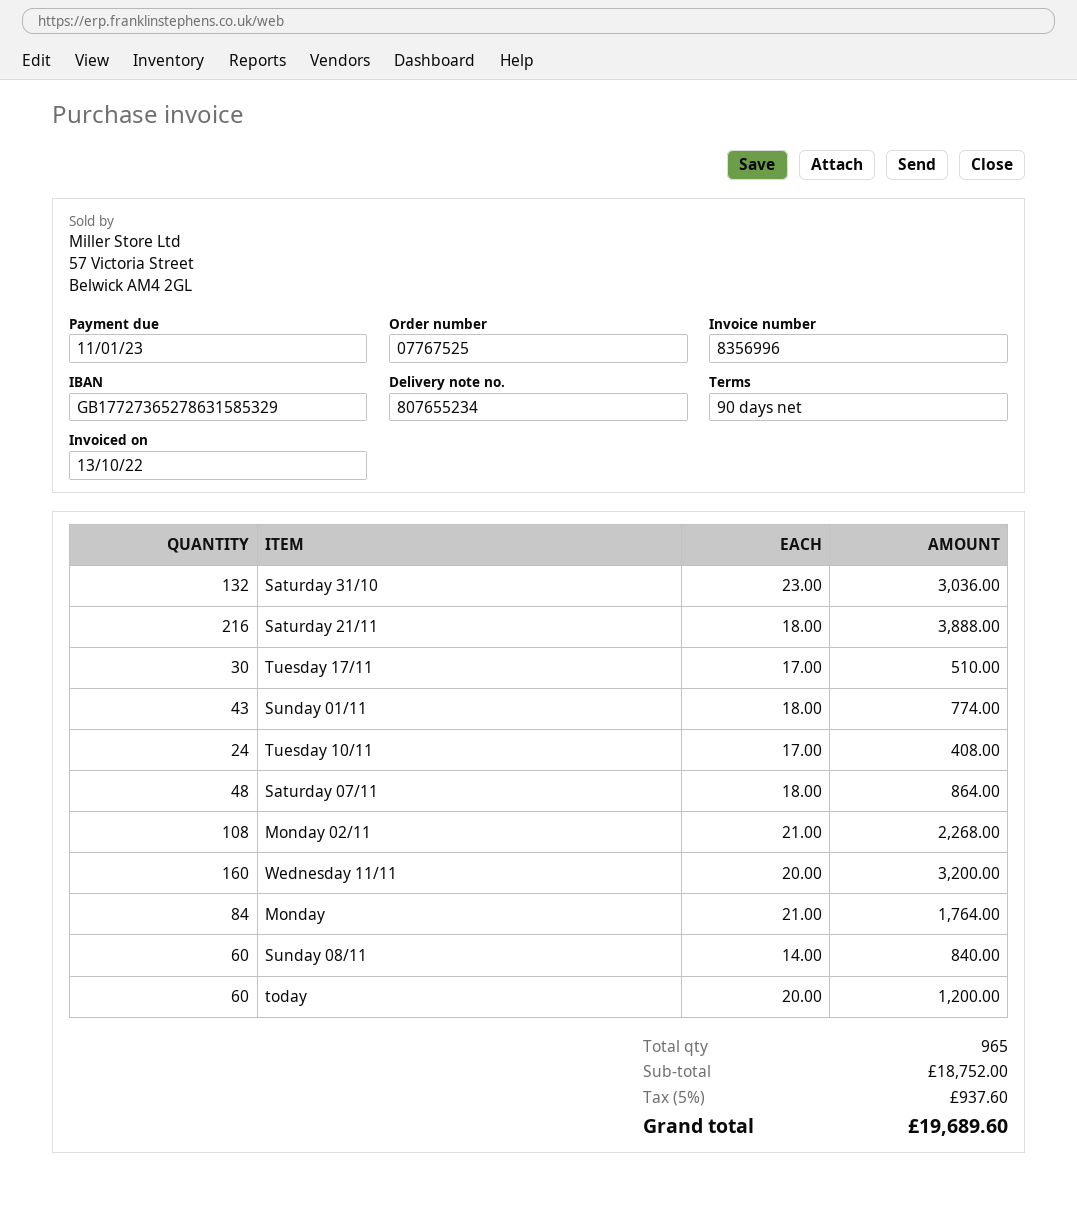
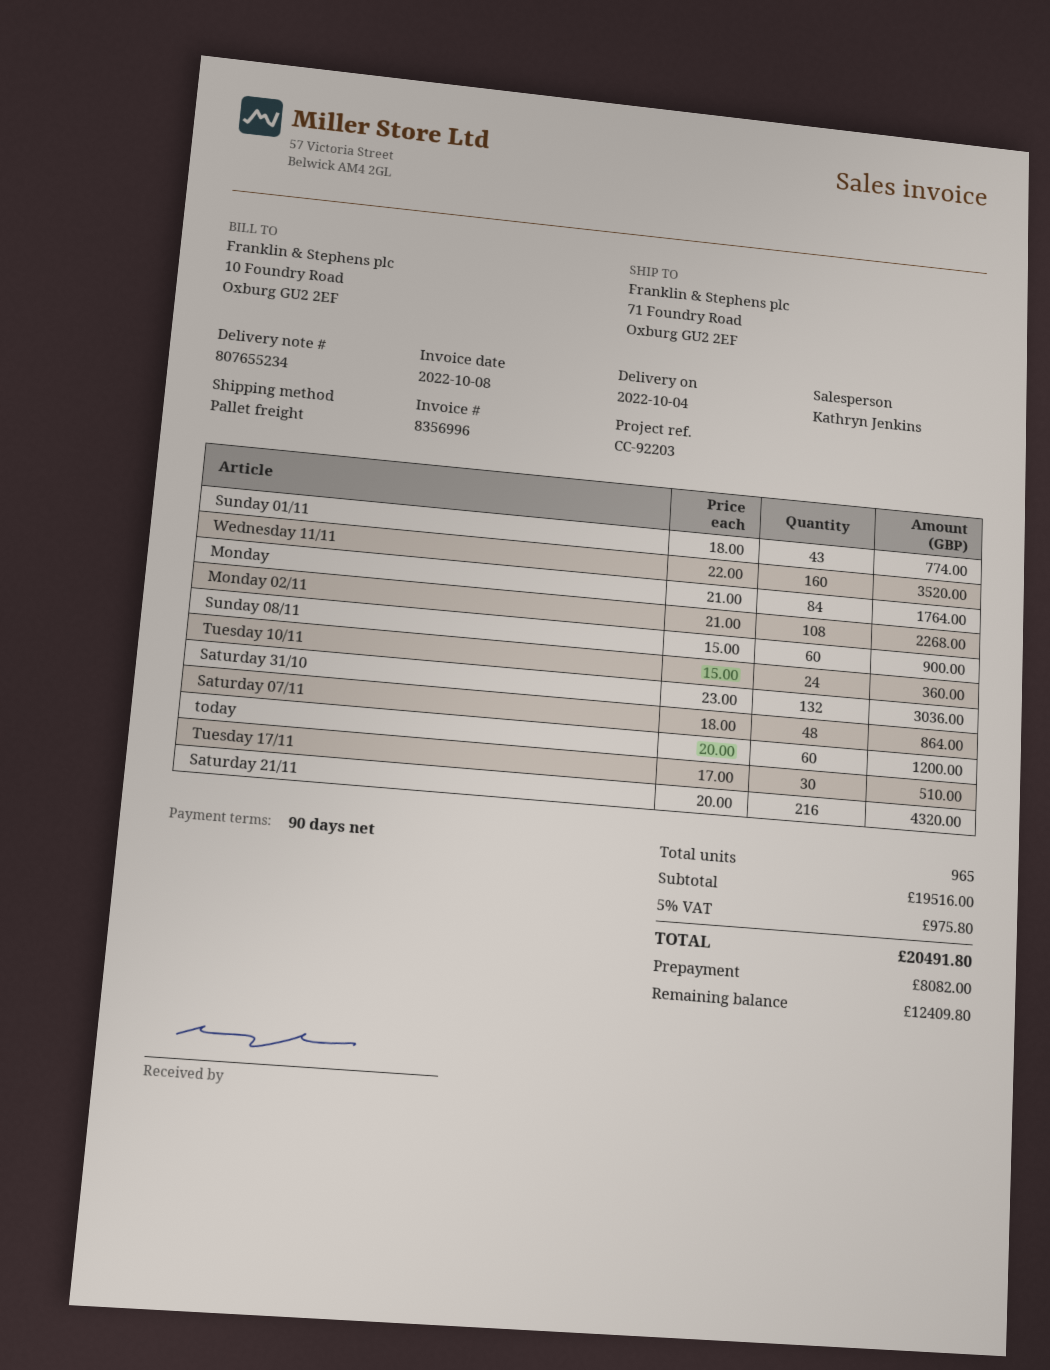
invoice date: 2022-10-13 -> 2022-10-08
Saturday 21/11: 216 x 18.00 = 3888.00 -> 216 x 20.00 = 4320.00
Tuesday 10/11: 24 x 17.00 = 408.00 -> 24 x 15.00 = 360.00
Wednesday 11/11: 160 x 20.00 = 3200.00 -> 160 x 22.00 = 3520.00
Sunday 08/11: 60 x 14.00 = 840.00 -> 60 x 15.00 = 900.00
subtotal: 18752.00 -> 19516.00
tax: 5% = 937.60 -> 5% = 975.80
total: 19689.60 -> 20491.80

